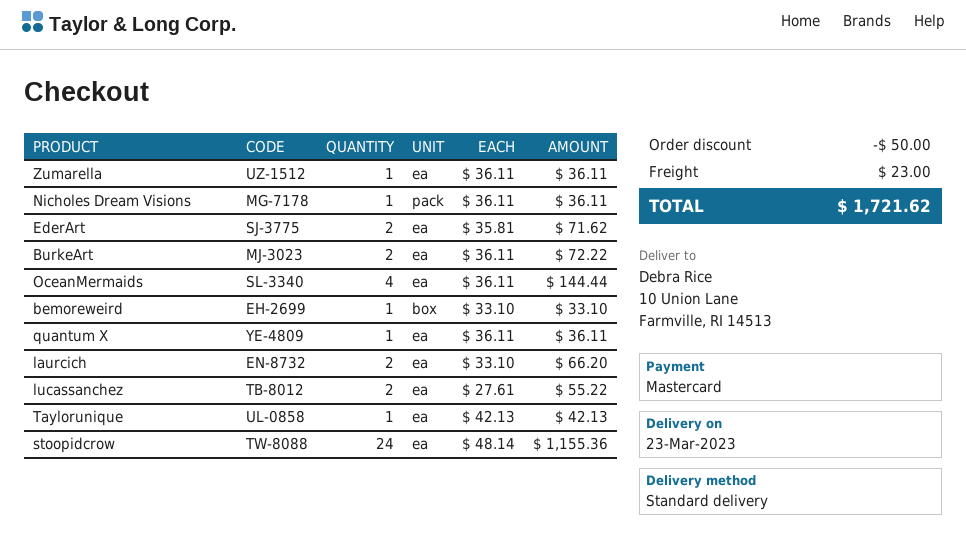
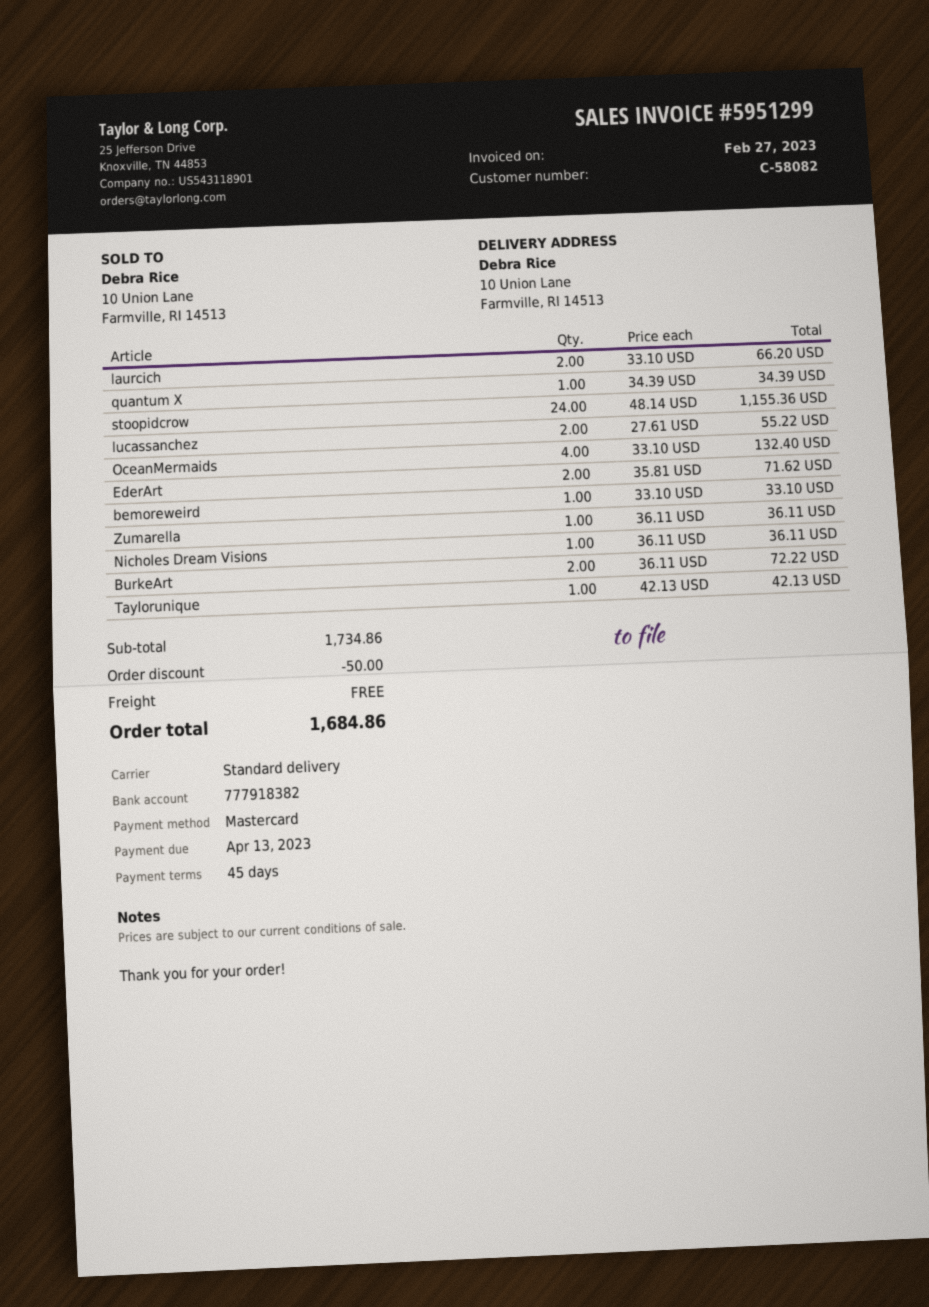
OceanMermaids: 4 x 36.11 = 144.44 -> 4 x 33.10 = 132.40
quantum X: 1 x 36.11 = 36.11 -> 1 x 34.39 = 34.39
shipping: 23.00 -> 0.00
total: 1721.62 -> 1684.86

